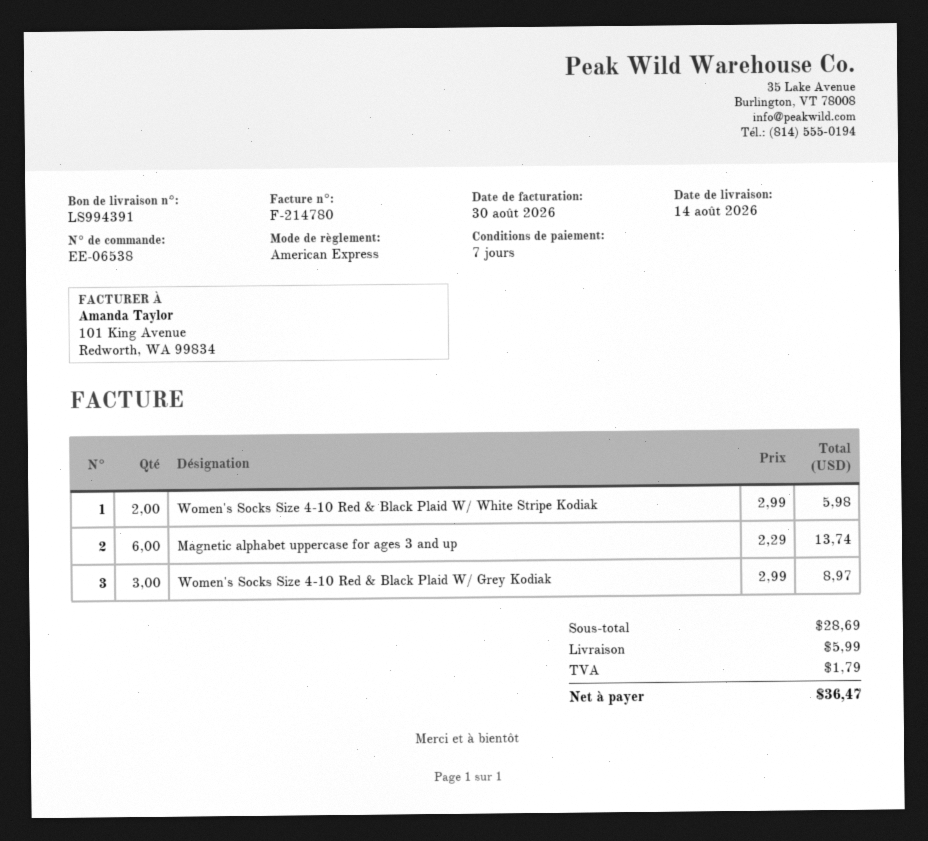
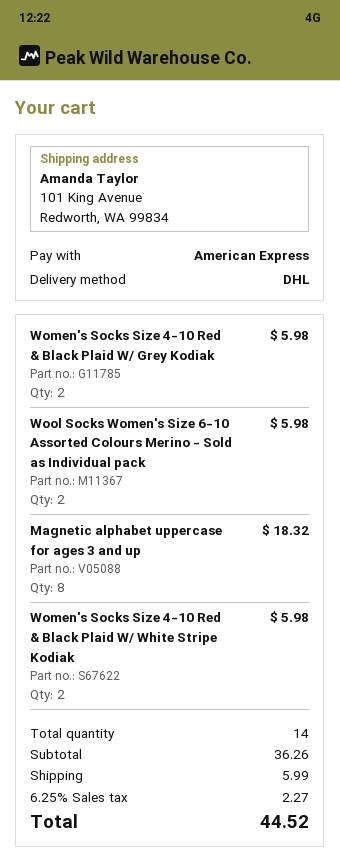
Magnetic alphabet uppercase for ages 3 and up: 6 for 13.74 -> 8 for 18.32
Women's Socks Size 4-10 Red & Black Plaid W/ Grey Kodiak: 3 for 8.97 -> 2 for 5.98
Wool Socks Women's Size 6-10 Assorted Colours Merino - Sold as Individual pack: none -> 2 for 5.98
subtotal: 28.69 -> 36.26
tax: 1.79 -> 2.27
total: 36.47 -> 44.52

